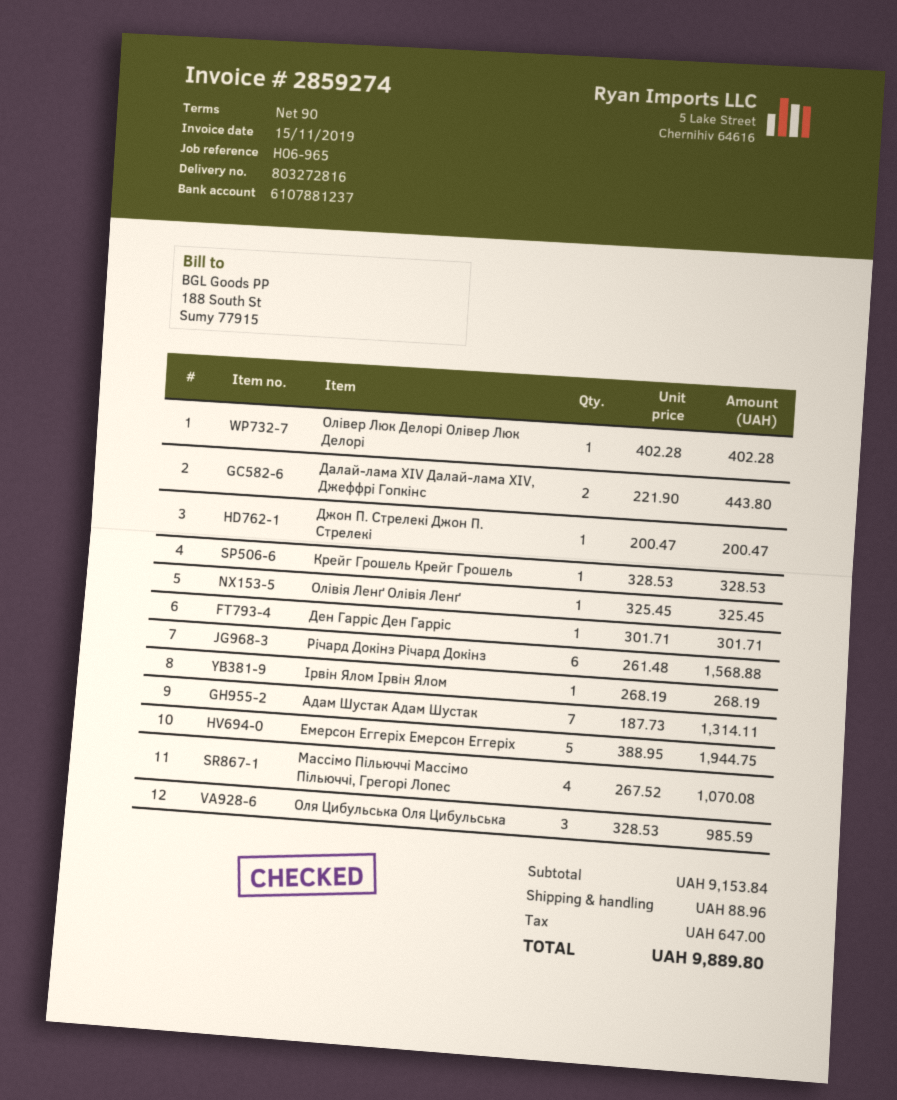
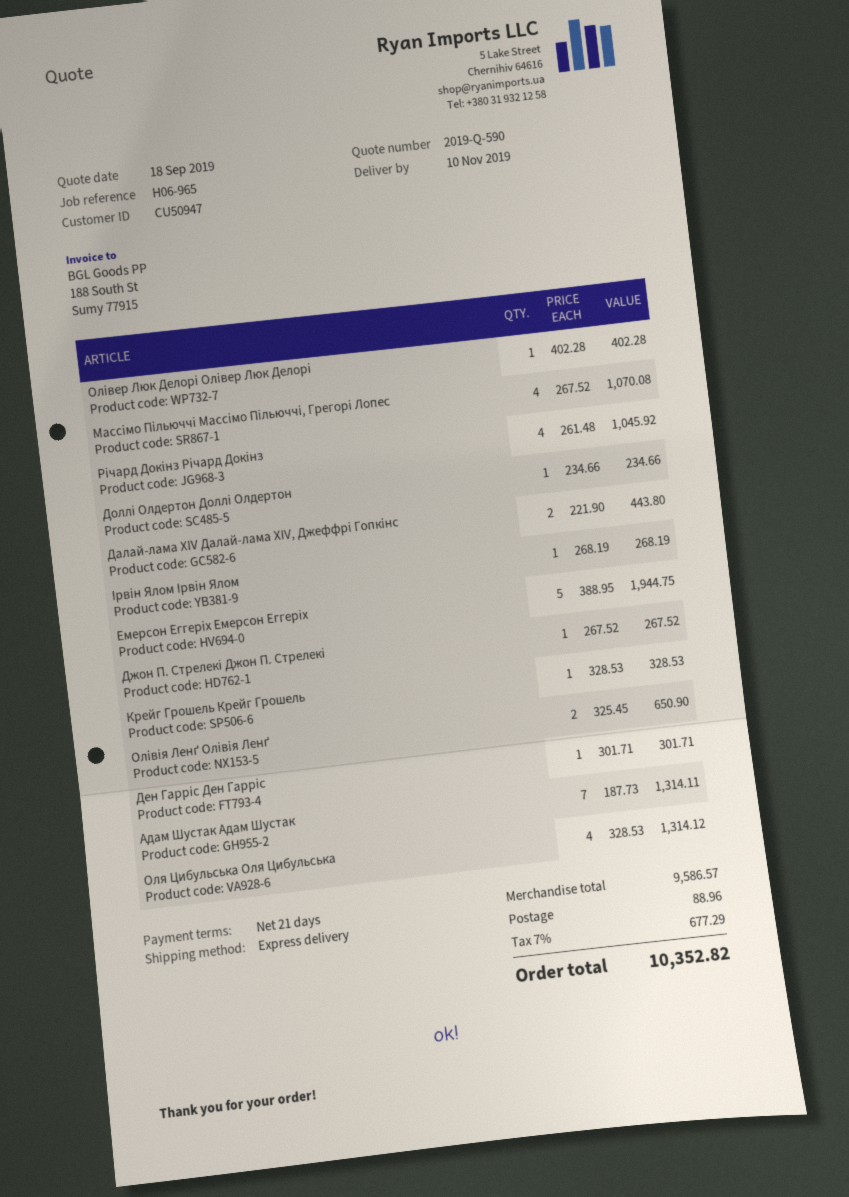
payment terms: 90 days -> 21 days
Джон П. Стрелекі Джон П. Стрелекі: 1 x 200.47 = 200.47 -> 1 x 267.52 = 267.52
Олівія Ленґ Олівія Ленґ: 1 x 325.45 = 325.45 -> 2 x 325.45 = 650.90
Річард Докінз Річард Докінз: 6 x 261.48 = 1568.88 -> 4 x 261.48 = 1045.92
Оля Цибульська Оля Цибульська: 3 x 328.53 = 985.59 -> 4 x 328.53 = 1314.12
Доллі Олдертон Доллі Олдертон: none -> 1 x 234.66 = 234.66
subtotal: 9153.84 -> 9586.57
tax: 647.00 -> 677.29
total: 9889.80 -> 10352.82

